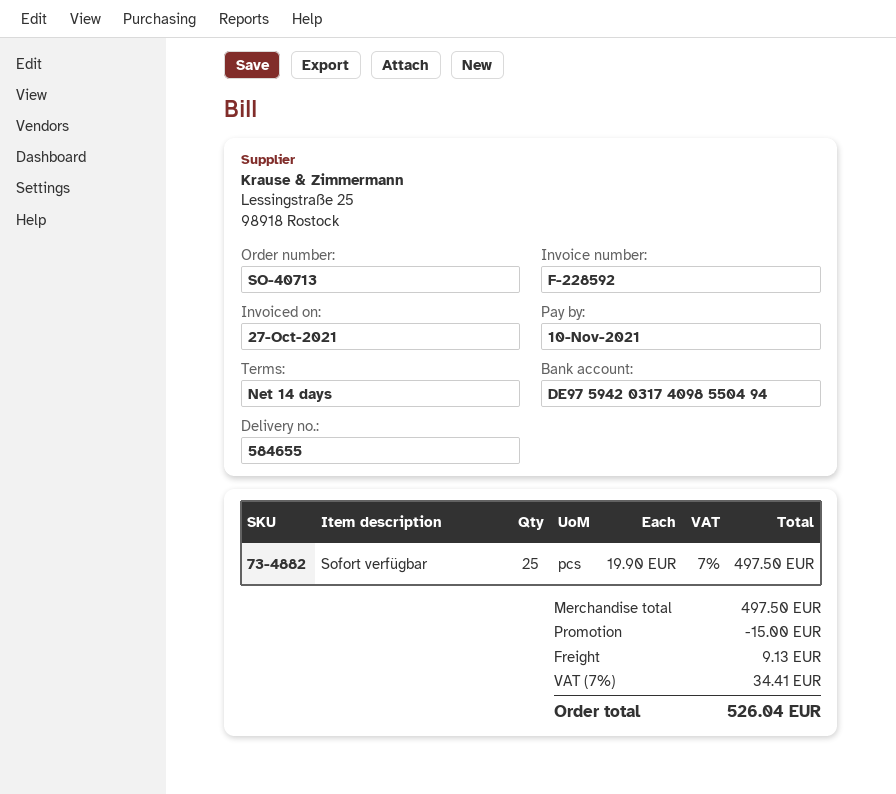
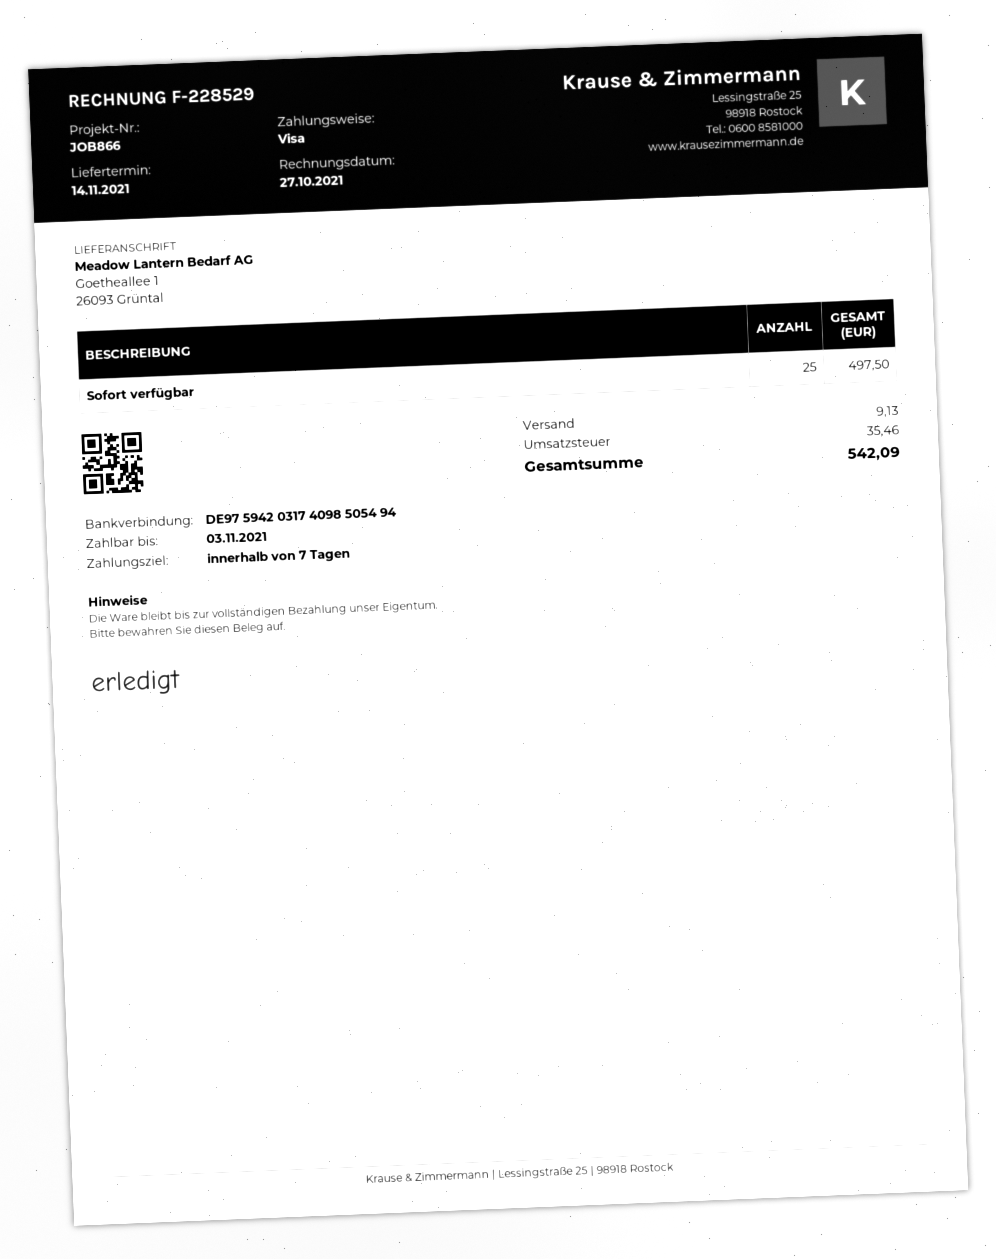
invoice number: F-228592 -> F-228529
payment terms: 14 days -> 7 days
due date: 2021-11-10 -> 2021-11-03
bank account: DE97594203174098550494 -> DE97594203174098505494
discount: 15.00 -> none
tax: 34.41 -> 35.46
total: 526.04 -> 542.09

